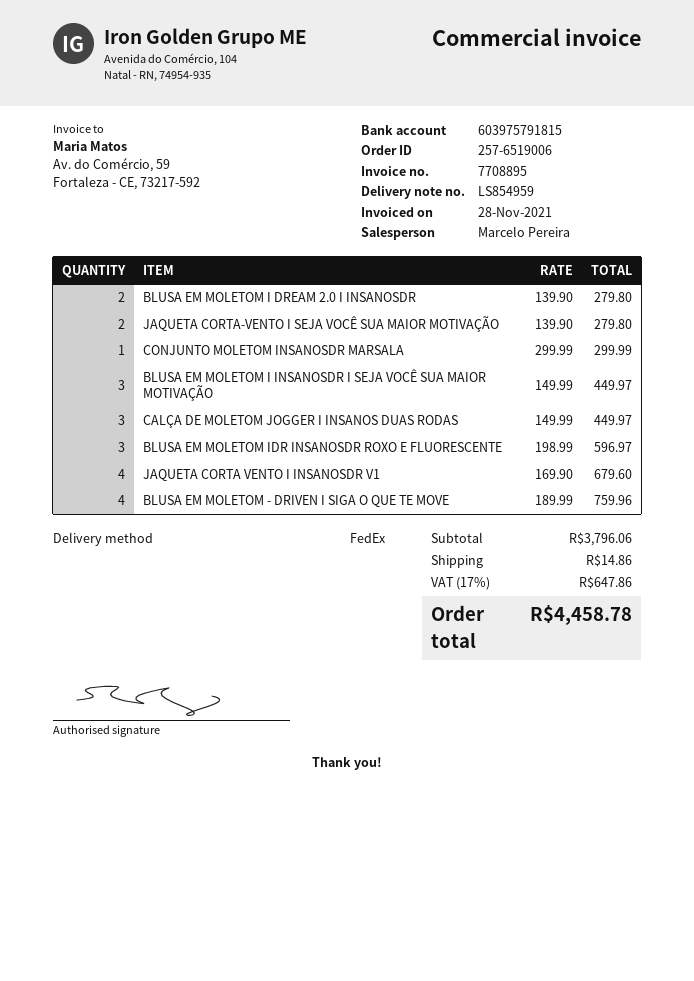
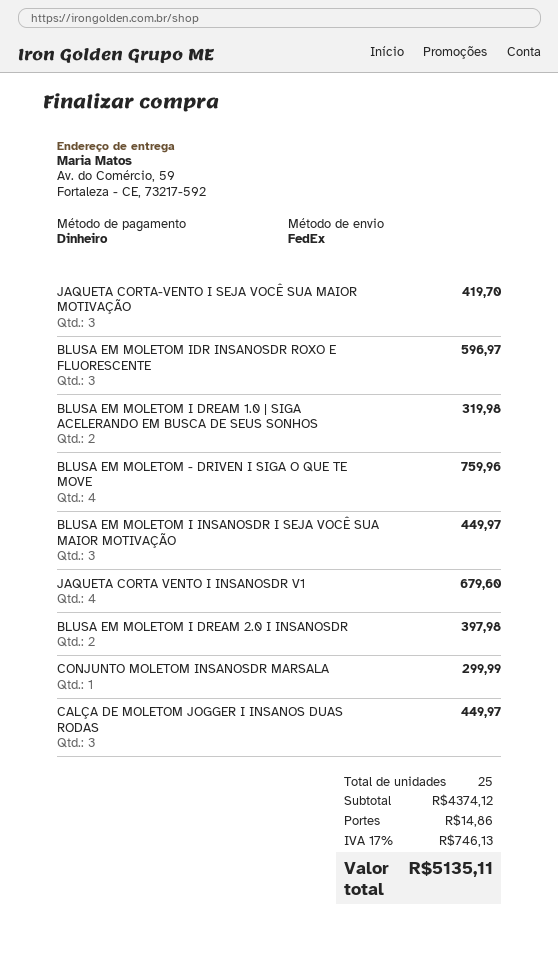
BLUSA EM MOLETOM I DREAM 2.0 I INSANOSDR: 2 for 279.80 -> 2 for 397.98
JAQUETA CORTA-VENTO I SEJA VOCÊ SUA MAIOR MOTIVAÇÃO: 2 for 279.80 -> 3 for 419.70
BLUSA EM MOLETOM I DREAM 1.0 | SIGA ACELERANDO EM BUSCA DE SEUS SONHOS: none -> 2 for 319.98
subtotal: 3796.06 -> 4374.12
tax: 17% = 647.86 -> 17% = 746.13
total: 4458.78 -> 5135.11

